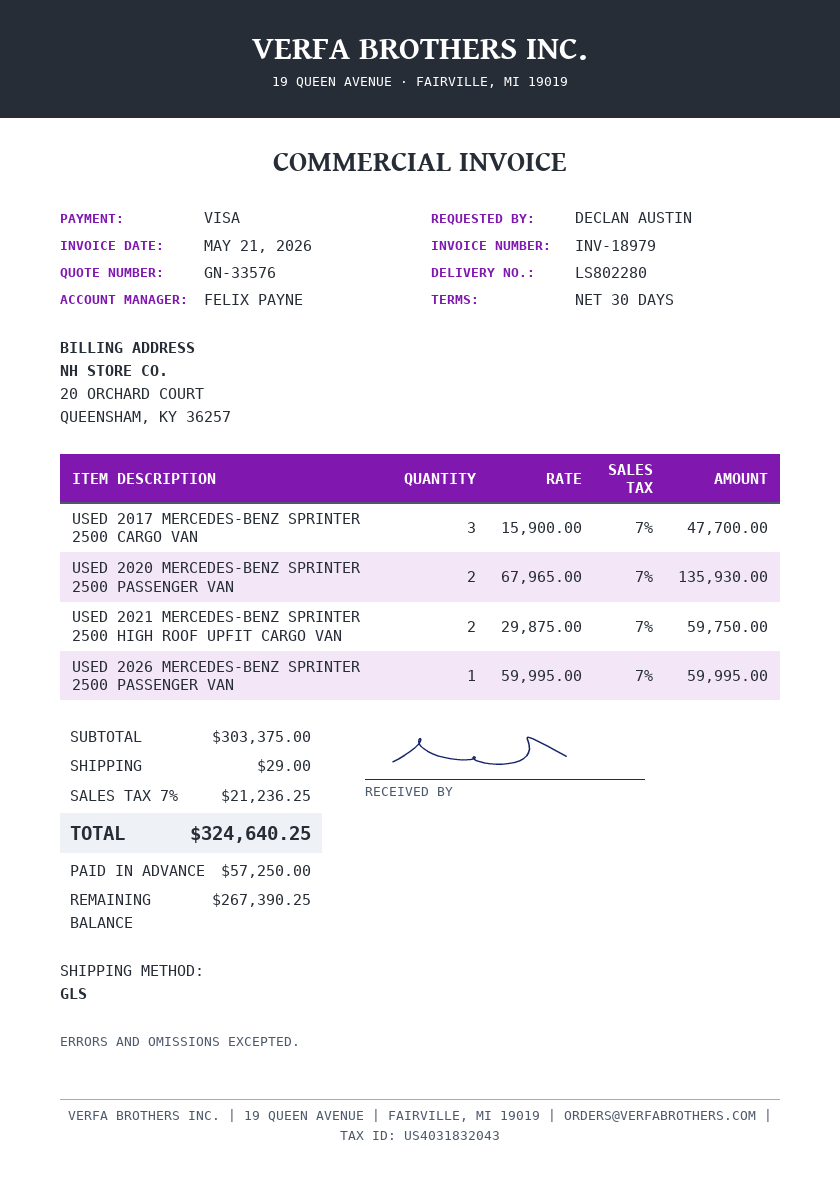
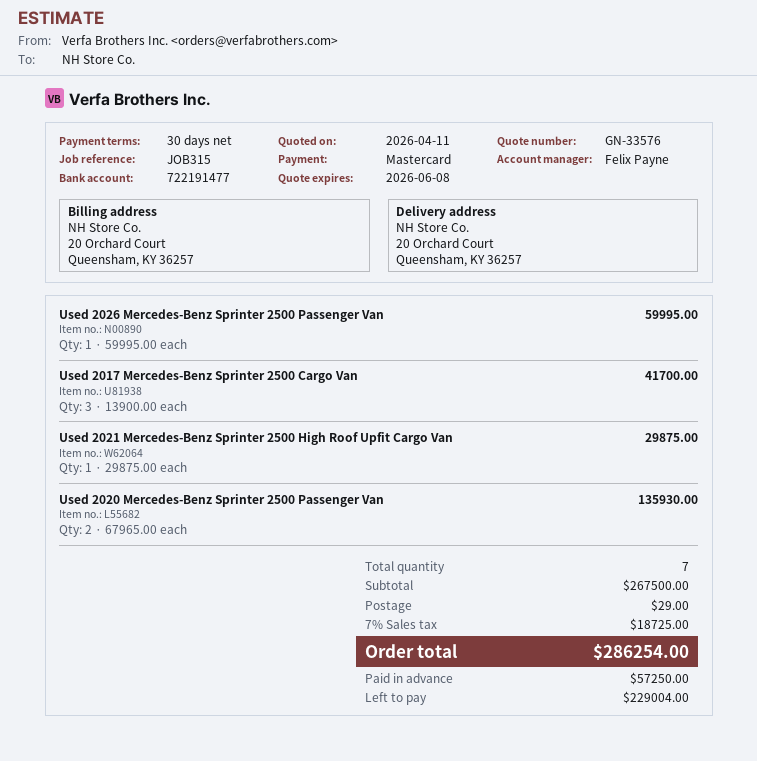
payment method: Visa -> Mastercard
USED 2017 MERCEDES-BENZ SPRINTER 2500 CARGO VAN: 3 x 15900.00 = 47700.00 -> 3 x 13900.00 = 41700.00
USED 2021 MERCEDES-BENZ SPRINTER 2500 HIGH ROOF UPFIT CARGO VAN: 2 x 29875.00 = 59750.00 -> 1 x 29875.00 = 29875.00
subtotal: 303375.00 -> 267500.00
tax: 7% = 21236.25 -> 7% = 18725.00
total: 324640.25 -> 286254.00
balance: 267390.25 -> 229004.00

